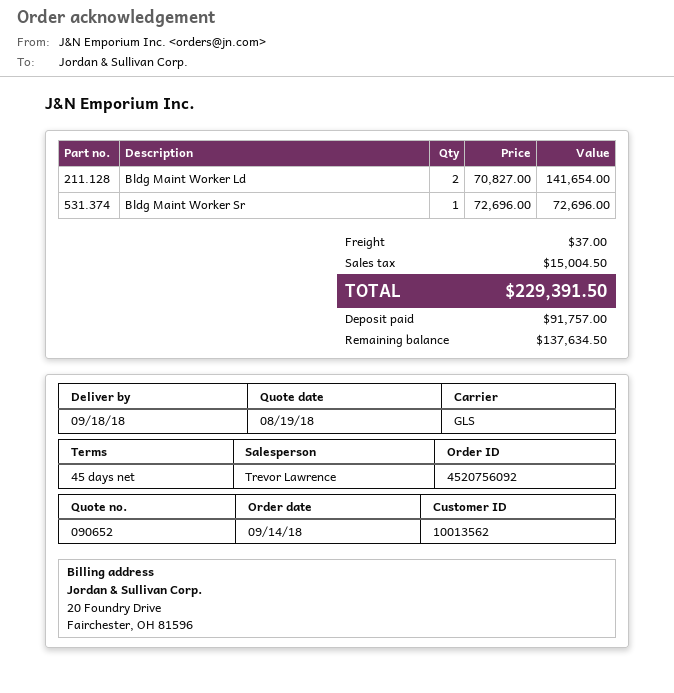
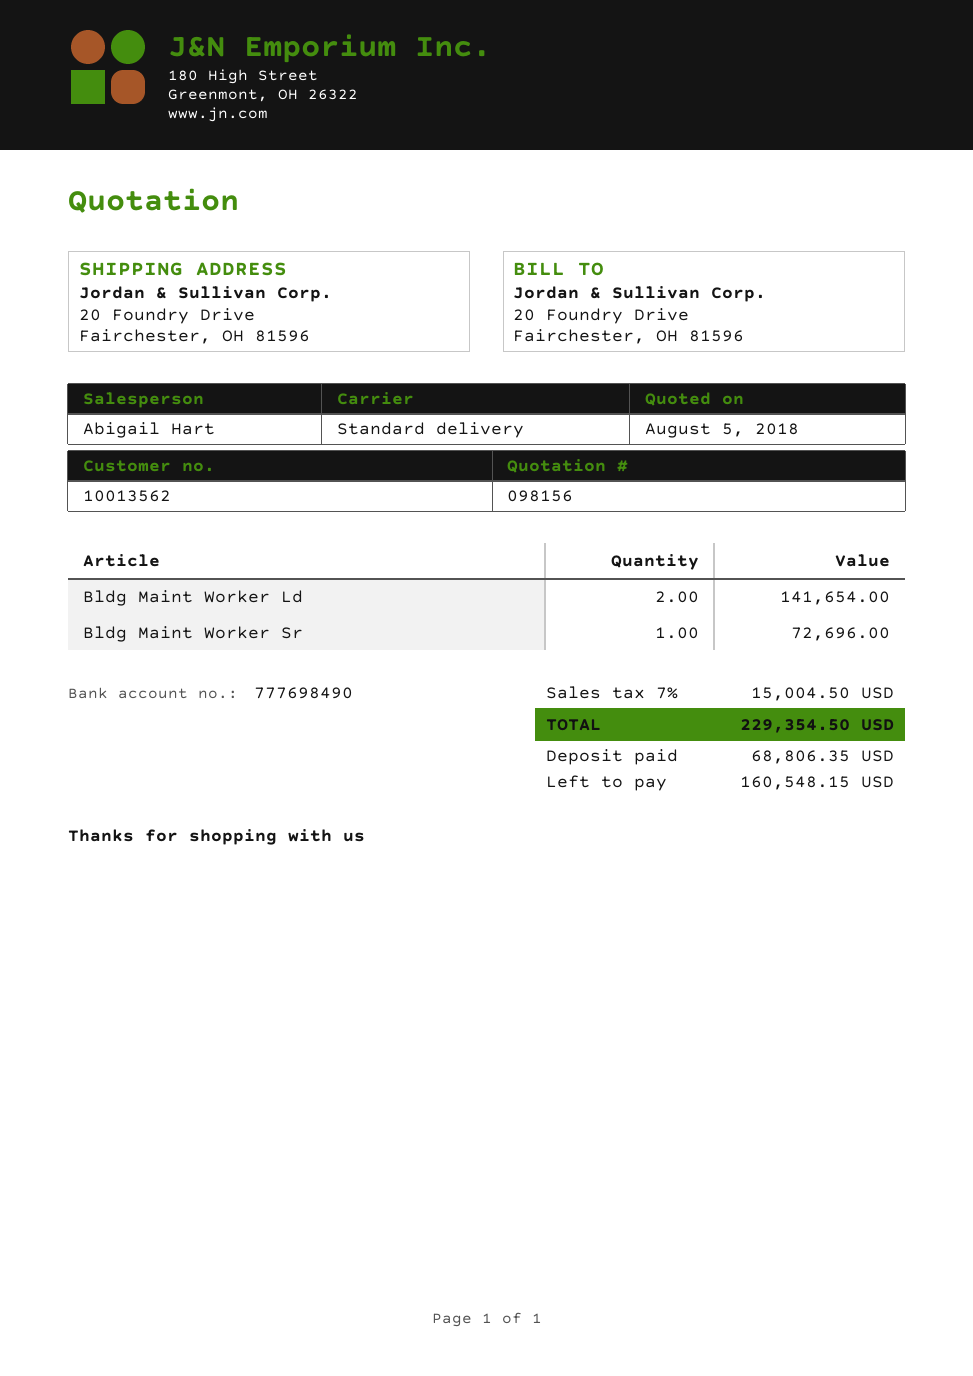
quote number: 090652 -> 098156
quote date: 2018-08-19 -> 2018-08-05
sales rep: Trevor Lawrence -> Abigail Hart
shipping method: GLS -> standard
shipping: 37.00 -> none
total: 229391.50 -> 229354.50
deposit: 91757.00 -> 68806.35
balance: 137634.50 -> 160548.15

